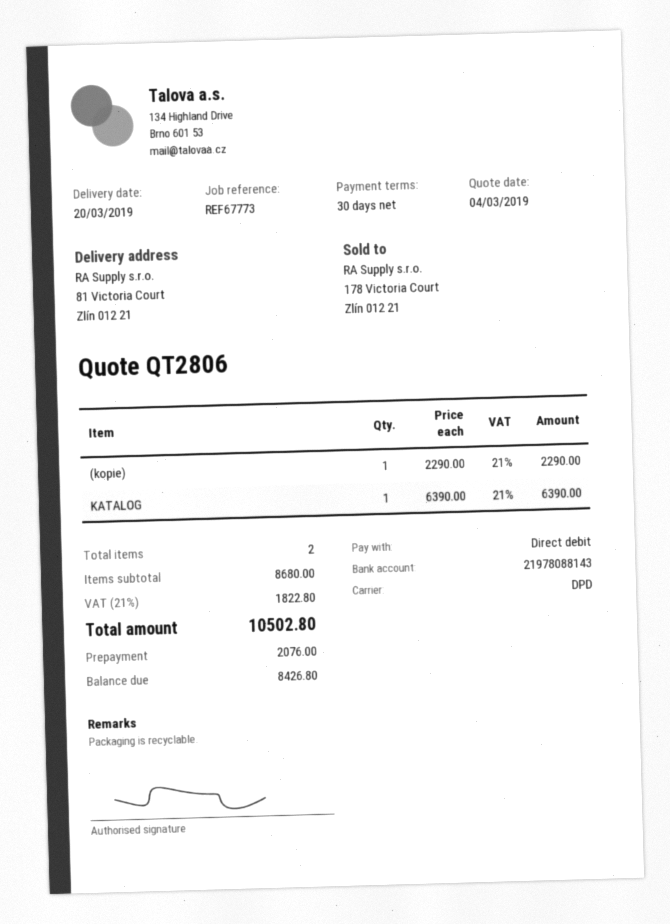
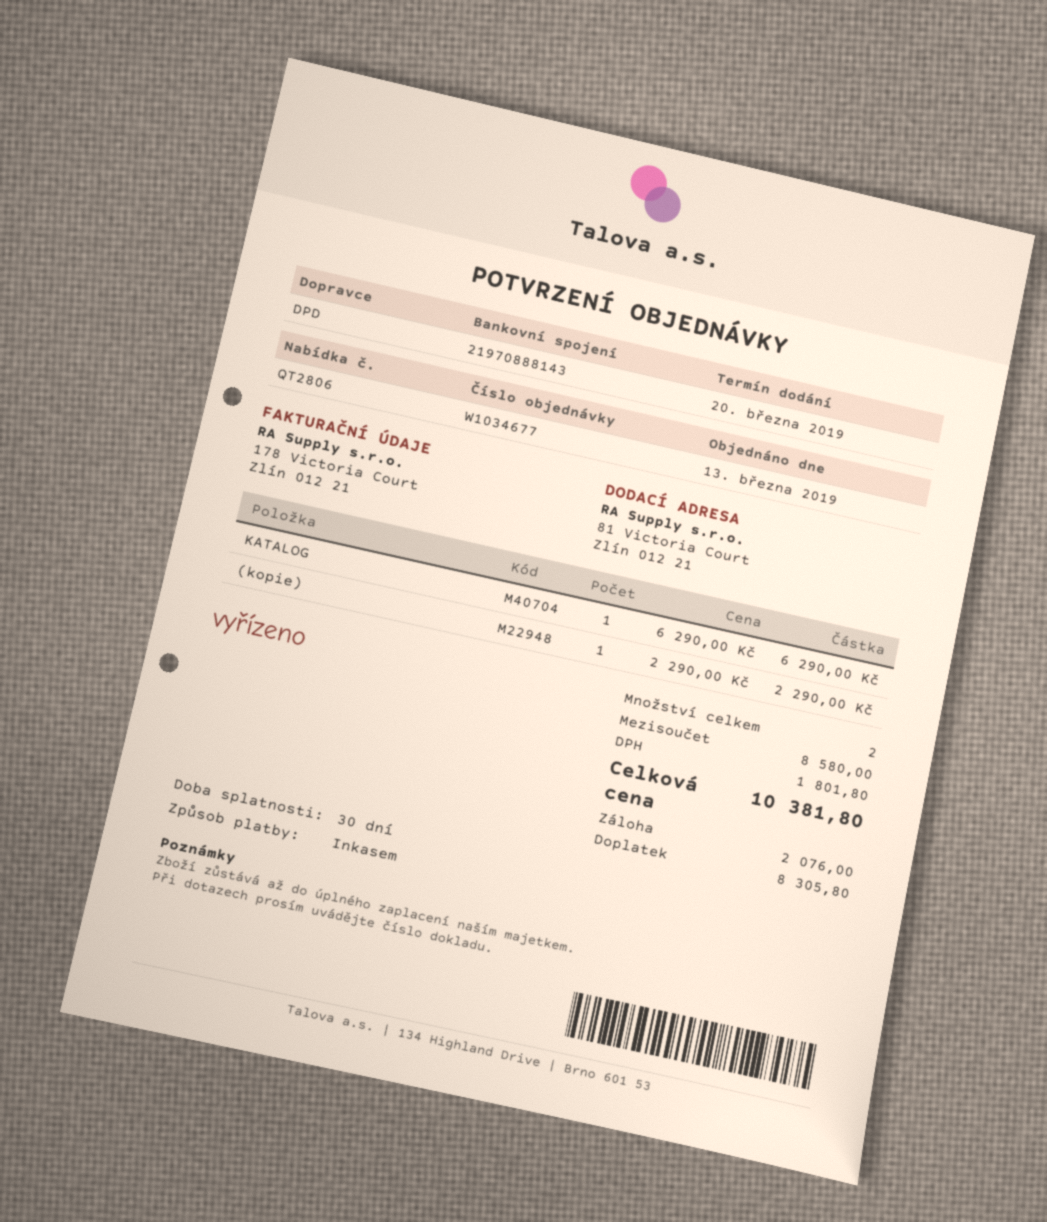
bank account: 21978088143 -> 21970888143
KATALOG: 1 x 6390.00 = 6390.00 -> 1 x 6290.00 = 6290.00
subtotal: 8680.00 -> 8580.00
tax: 1822.80 -> 1801.80
total: 10502.80 -> 10381.80
balance: 8426.80 -> 8305.80

